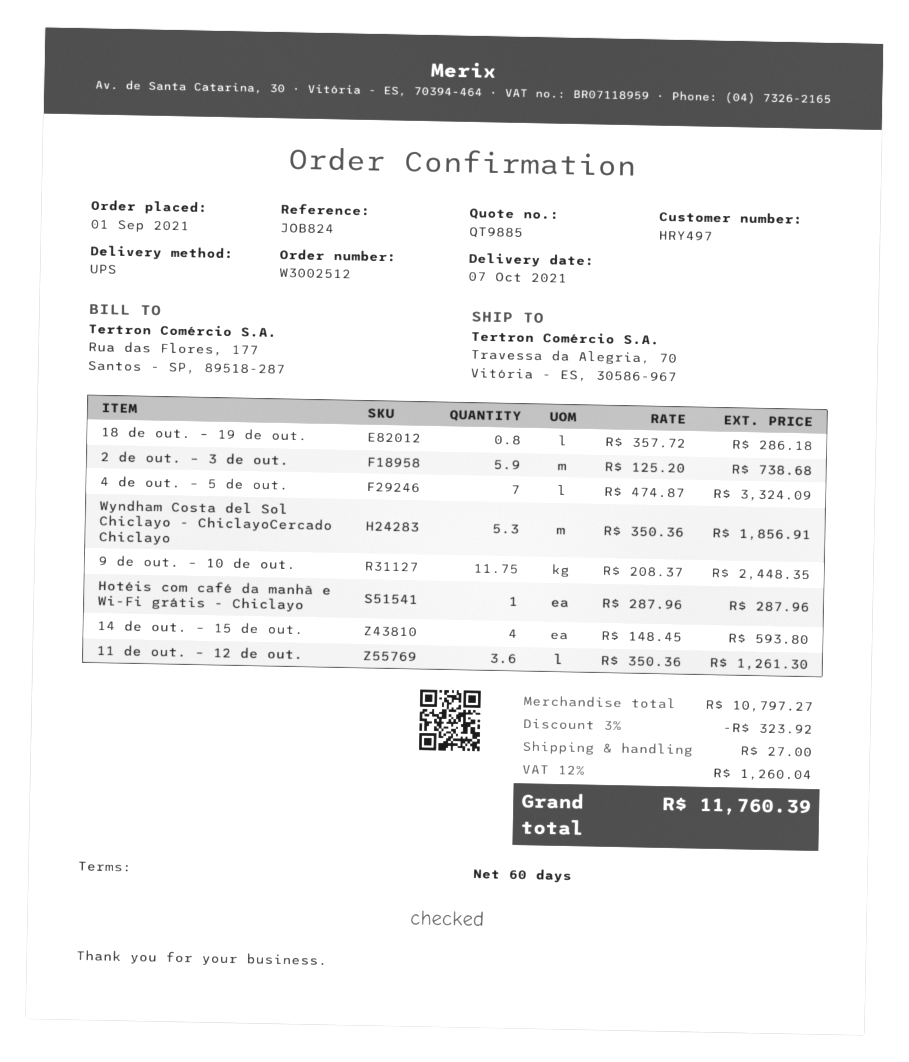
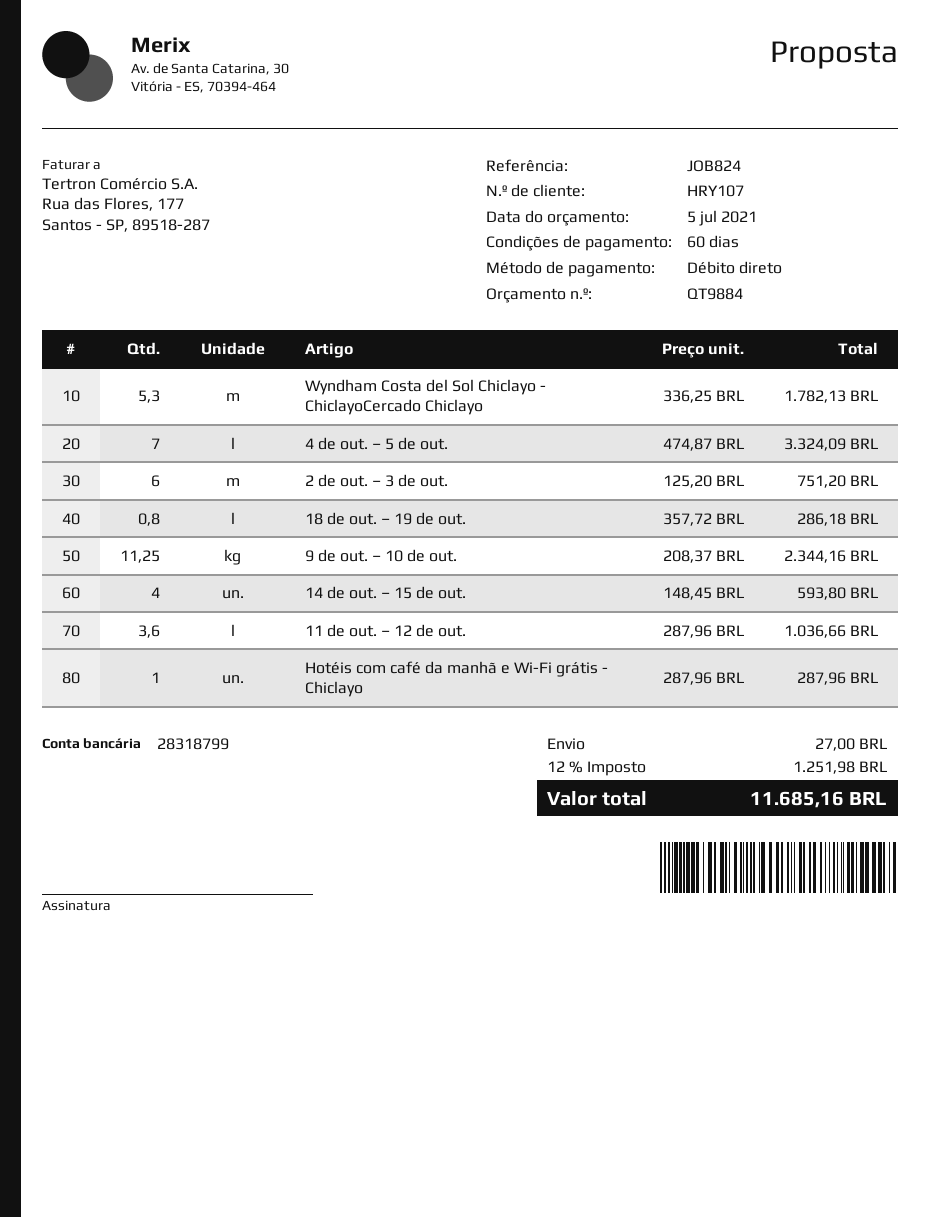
quote number: QT9885 -> QT9884
customer number: HRY497 -> HRY107
2 de out. – 3 de out.: 5.9 x 125.20 = 738.68 -> 6 x 125.20 = 751.20
Wyndham Costa del Sol Chiclayo - ChiclayoCercado Chiclayo: 5.3 x 350.36 = 1856.91 -> 5.3 x 336.25 = 1782.13
9 de out. – 10 de out.: 11.75 x 208.37 = 2448.35 -> 11.25 x 208.37 = 2344.16
11 de out. – 12 de out.: 3.6 x 350.36 = 1261.30 -> 3.6 x 287.96 = 1036.66
discount: 3% = 323.92 -> none
tax: 12% = 1260.04 -> 12% = 1251.98
total: 11760.39 -> 11685.16

